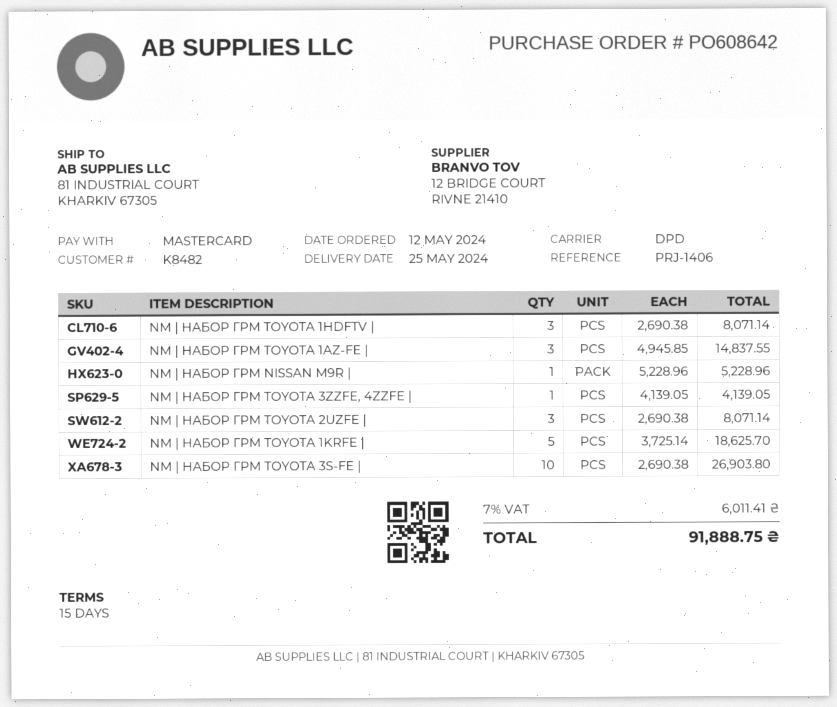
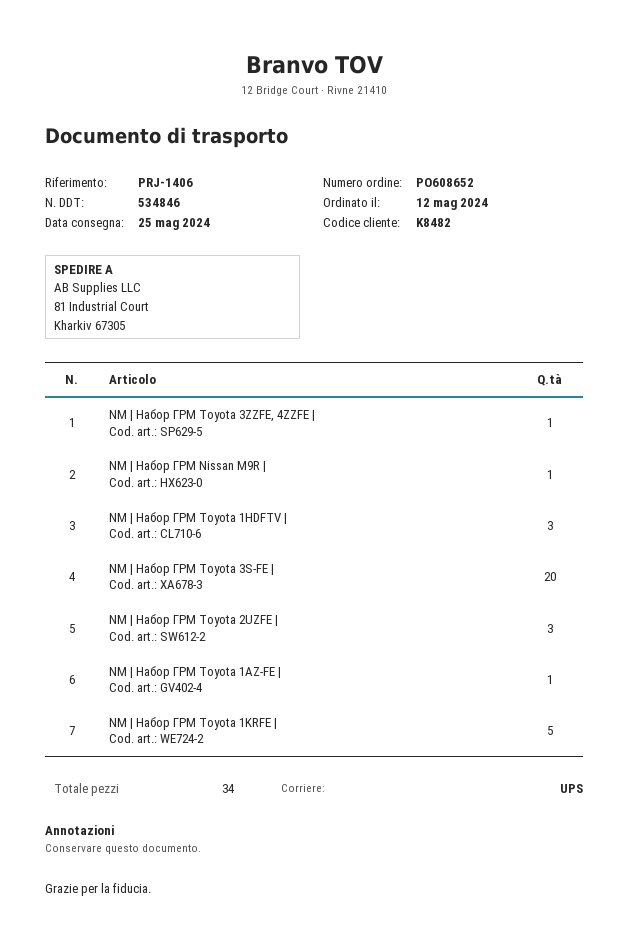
order number: PO608642 -> PO608652
shipping method: DPD -> UPS
NM | НАБОР ГРМ TOYOTA 1AZ-FE |: 3 -> 1
NM | НАБОР ГРМ TOYOTA 3S-FE |: 10 -> 20

